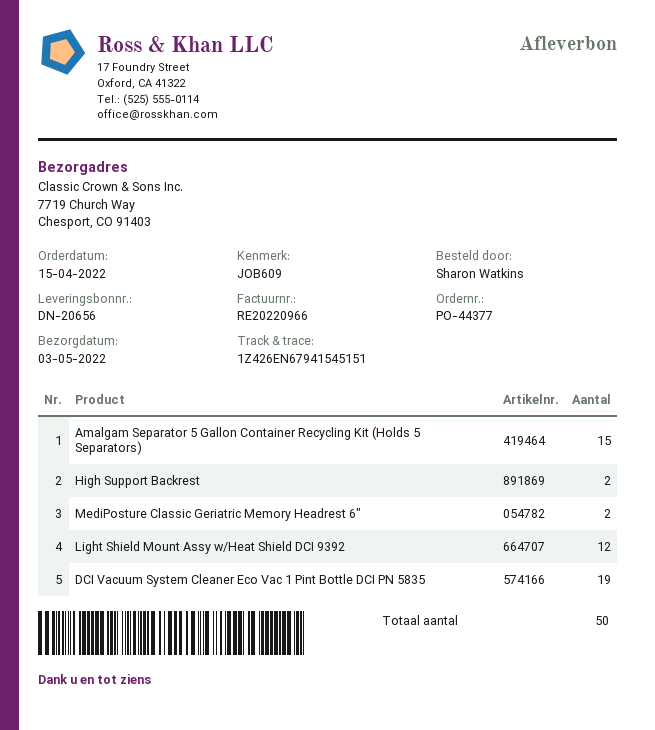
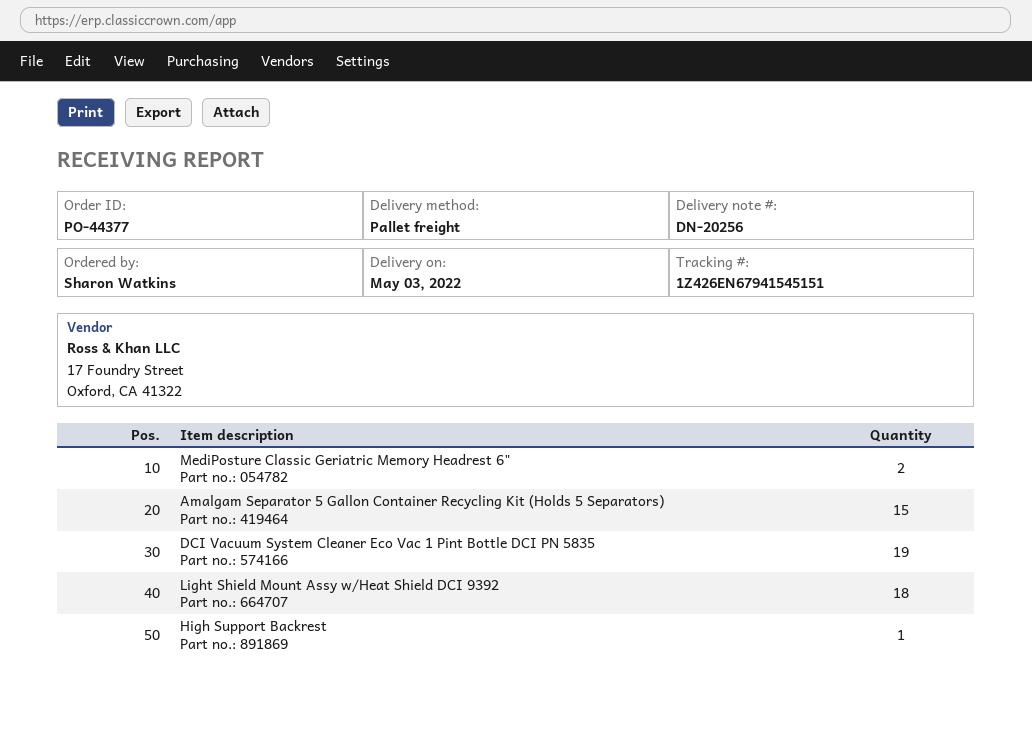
delivery note number: DN-20656 -> DN-20256
High Support Backrest: 2 -> 1
Light Shield Mount Assy w/Heat Shield DCI 9392: 12 -> 18

